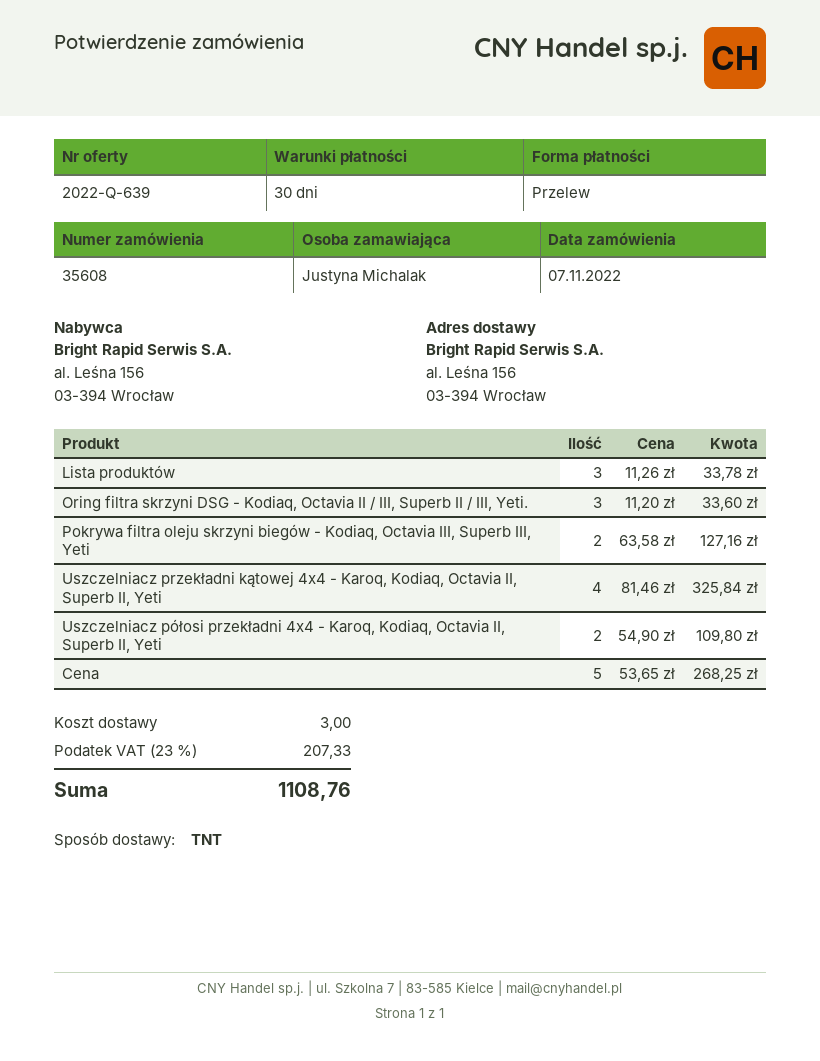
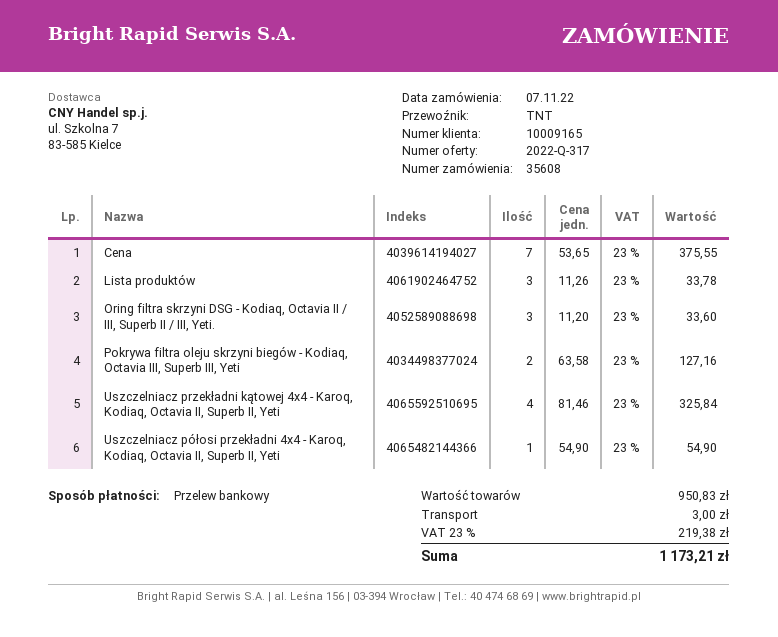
quote number: 2022-Q-639 -> 2022-Q-317
Uszczelniacz półosi przekładni 4x4 - Karoq, Kodiaq, Octavia II, Superb II, Yeti: 2 x 54.90 = 109.80 -> 1 x 54.90 = 54.90
Cena: 5 x 53.65 = 268.25 -> 7 x 53.65 = 375.55
tax: 23% = 207.33 -> 23% = 219.38
total: 1108.76 -> 1173.21

